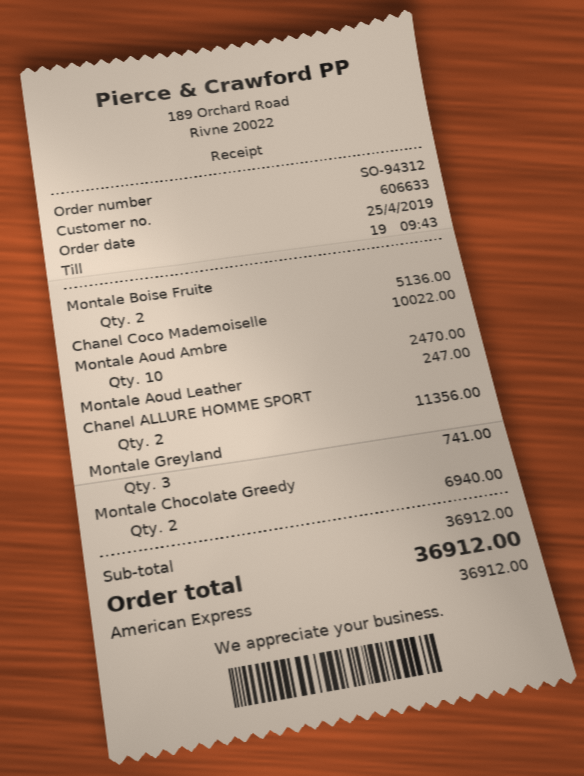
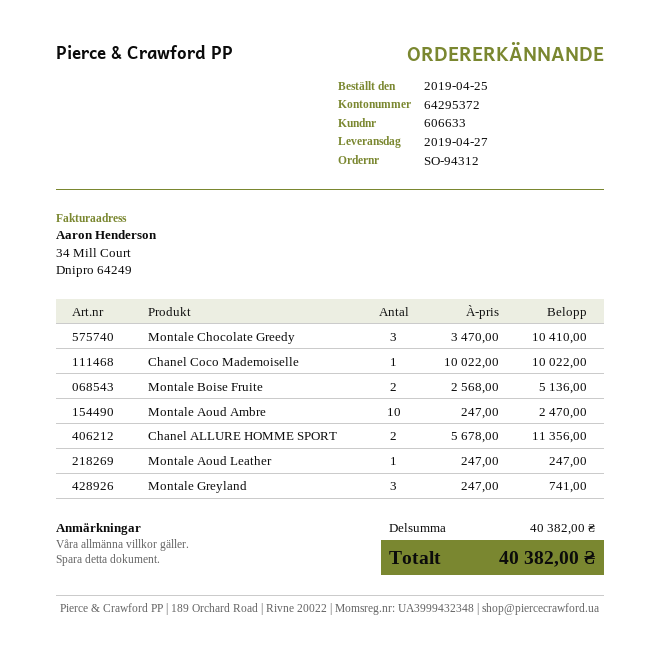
Montale Chocolate Greedy: 2 for 6940.00 -> 3 for 10410.00
subtotal: 36912.00 -> 40382.00
total: 36912.00 -> 40382.00

